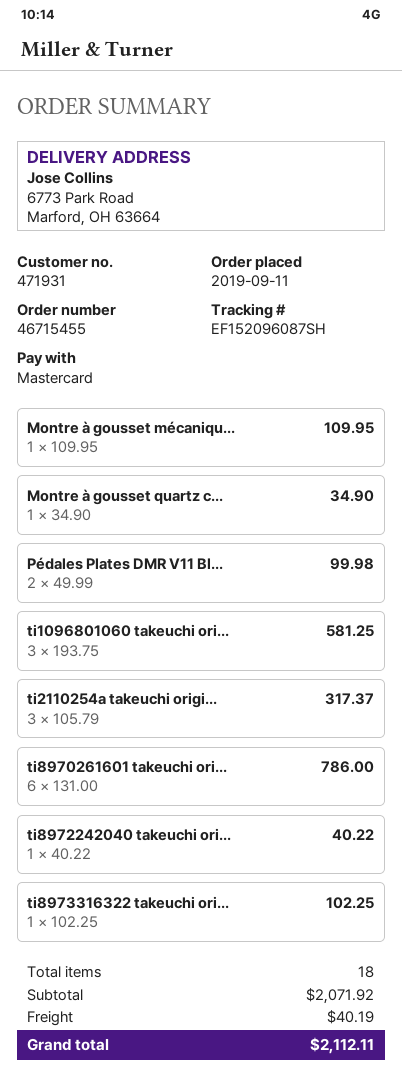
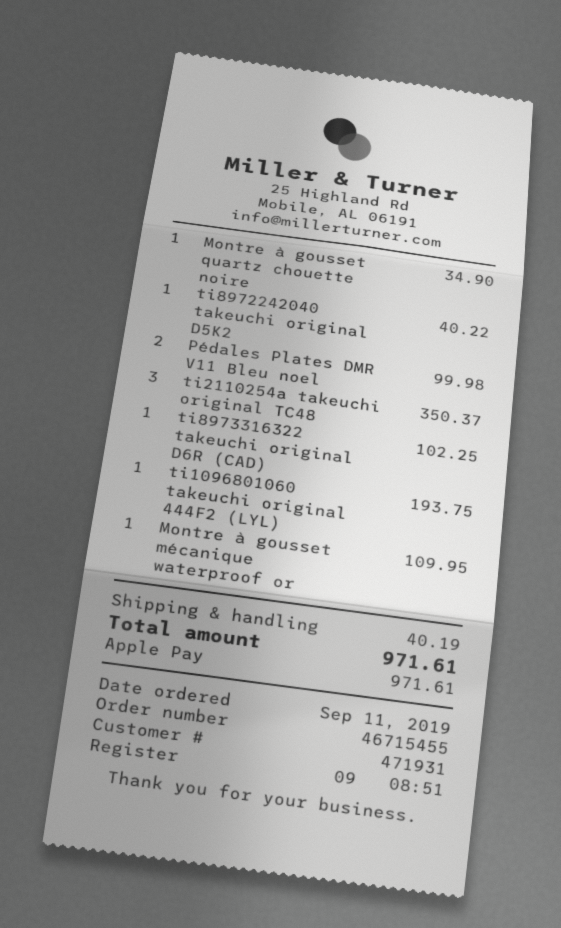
payment method: Mastercard -> Apple Pay
ti1096801060 takeuchi ori...: 3 for 581.25 -> 1 for 193.75
ti2110254a takeuchi origi...: 3 for 317.37 -> 3 for 350.37
ti8970261601 takeuchi ori...: 6 for 786.00 -> none
total: 2112.11 -> 971.61

